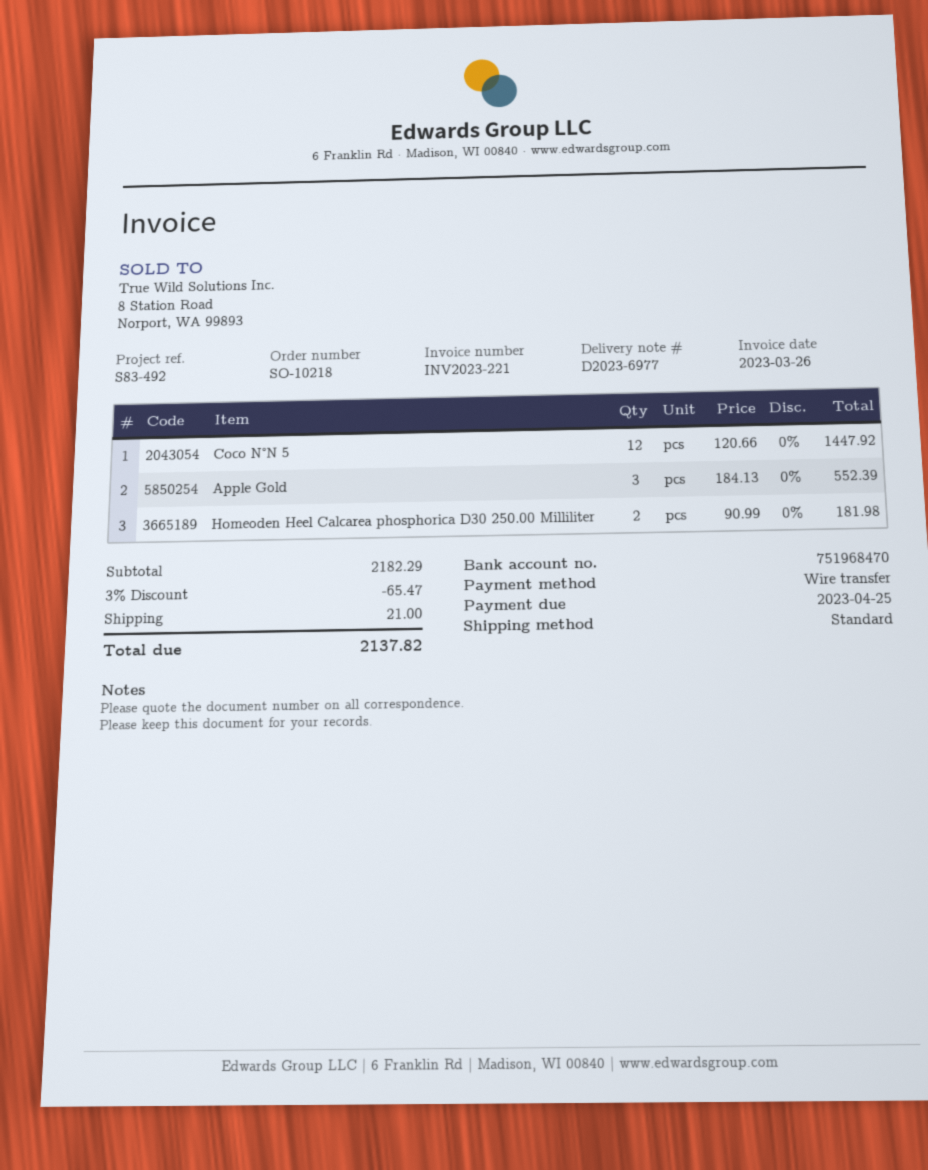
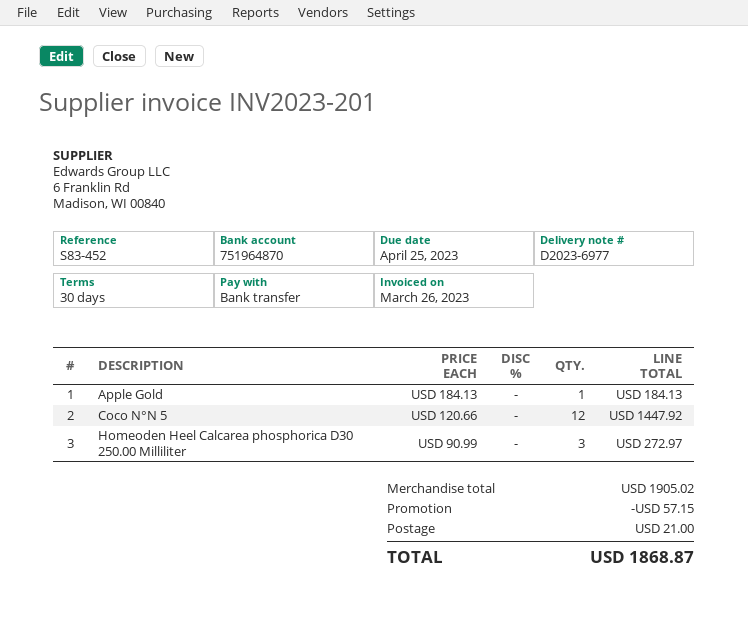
invoice number: INV2023-221 -> INV2023-201
reference: S83-492 -> S83-452
bank account: 751968470 -> 751964870
Apple Gold: 3 x 184.13 = 552.39 -> 1 x 184.13 = 184.13
Homeoden Heel Calcarea phosphorica D30 250.00 Milliliter: 2 x 90.99 = 181.98 -> 3 x 90.99 = 272.97
subtotal: 2182.29 -> 1905.02
discount: 65.47 -> 57.15
total: 2137.82 -> 1868.87

